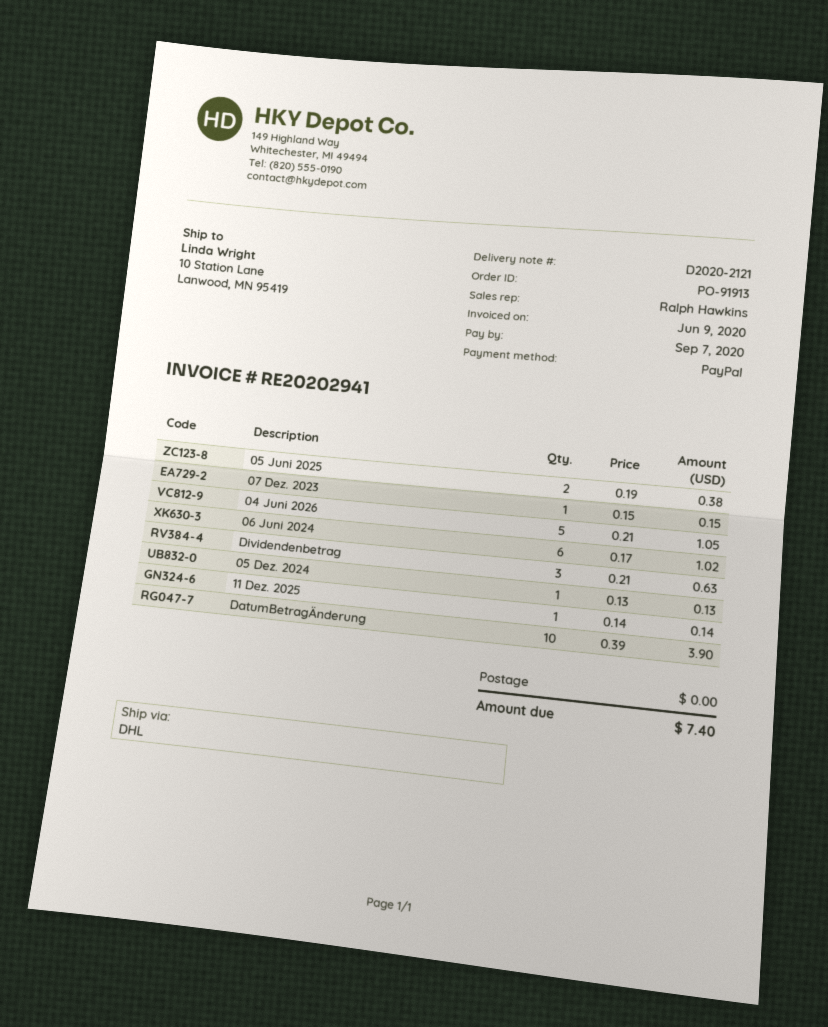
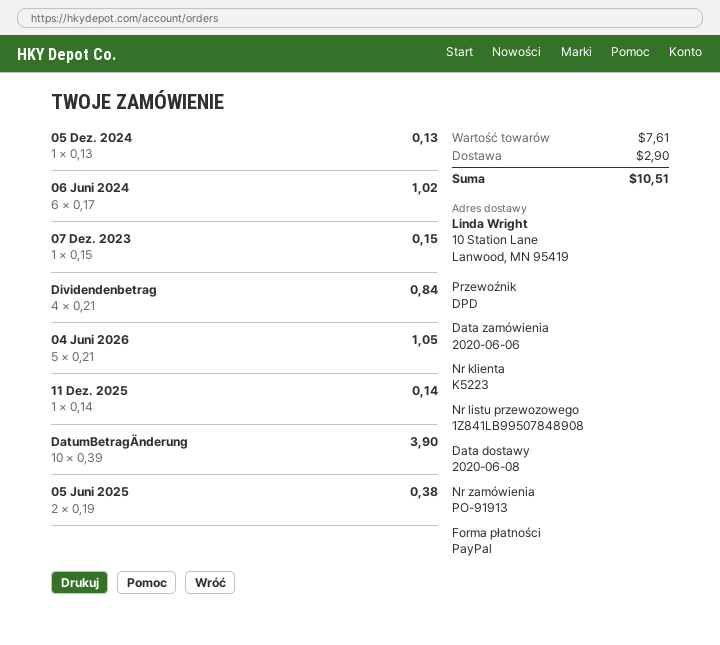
shipping method: DHL -> DPD
Dividendenbetrag: 3 x 0.21 = 0.63 -> 4 x 0.21 = 0.84
shipping: 0.00 -> 2.90
total: 7.40 -> 10.51

